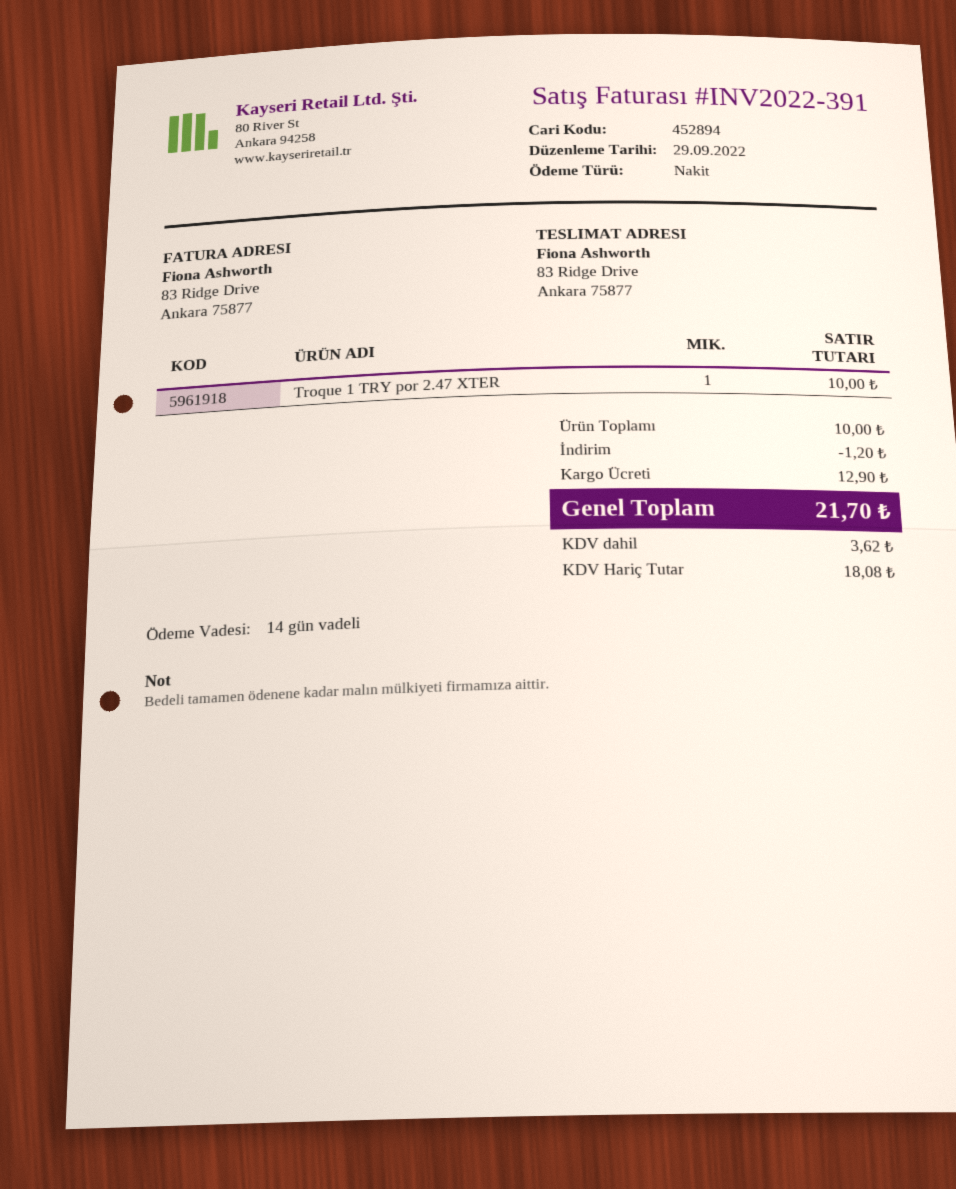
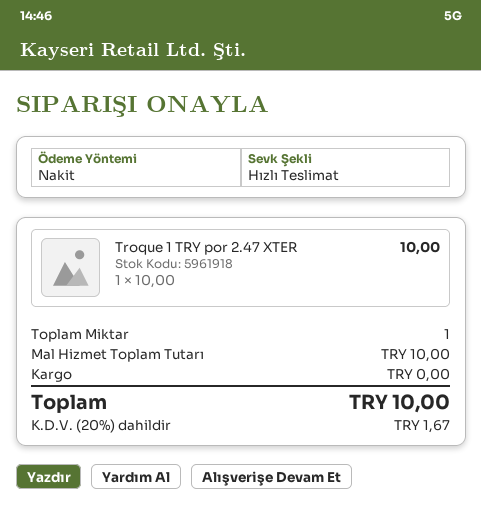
discount: 1.20 -> none
shipping: 12.90 -> 0.00
tax: 3.62 -> 1.67
total: 21.70 -> 10.00

